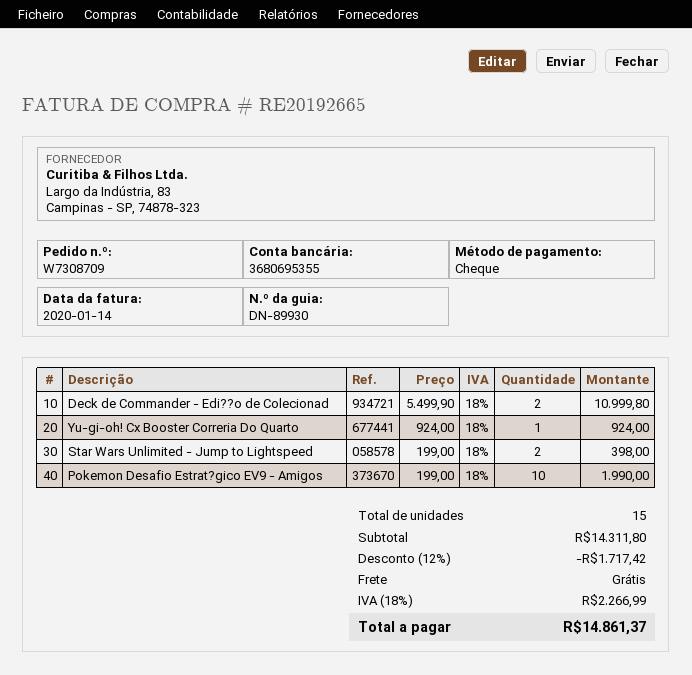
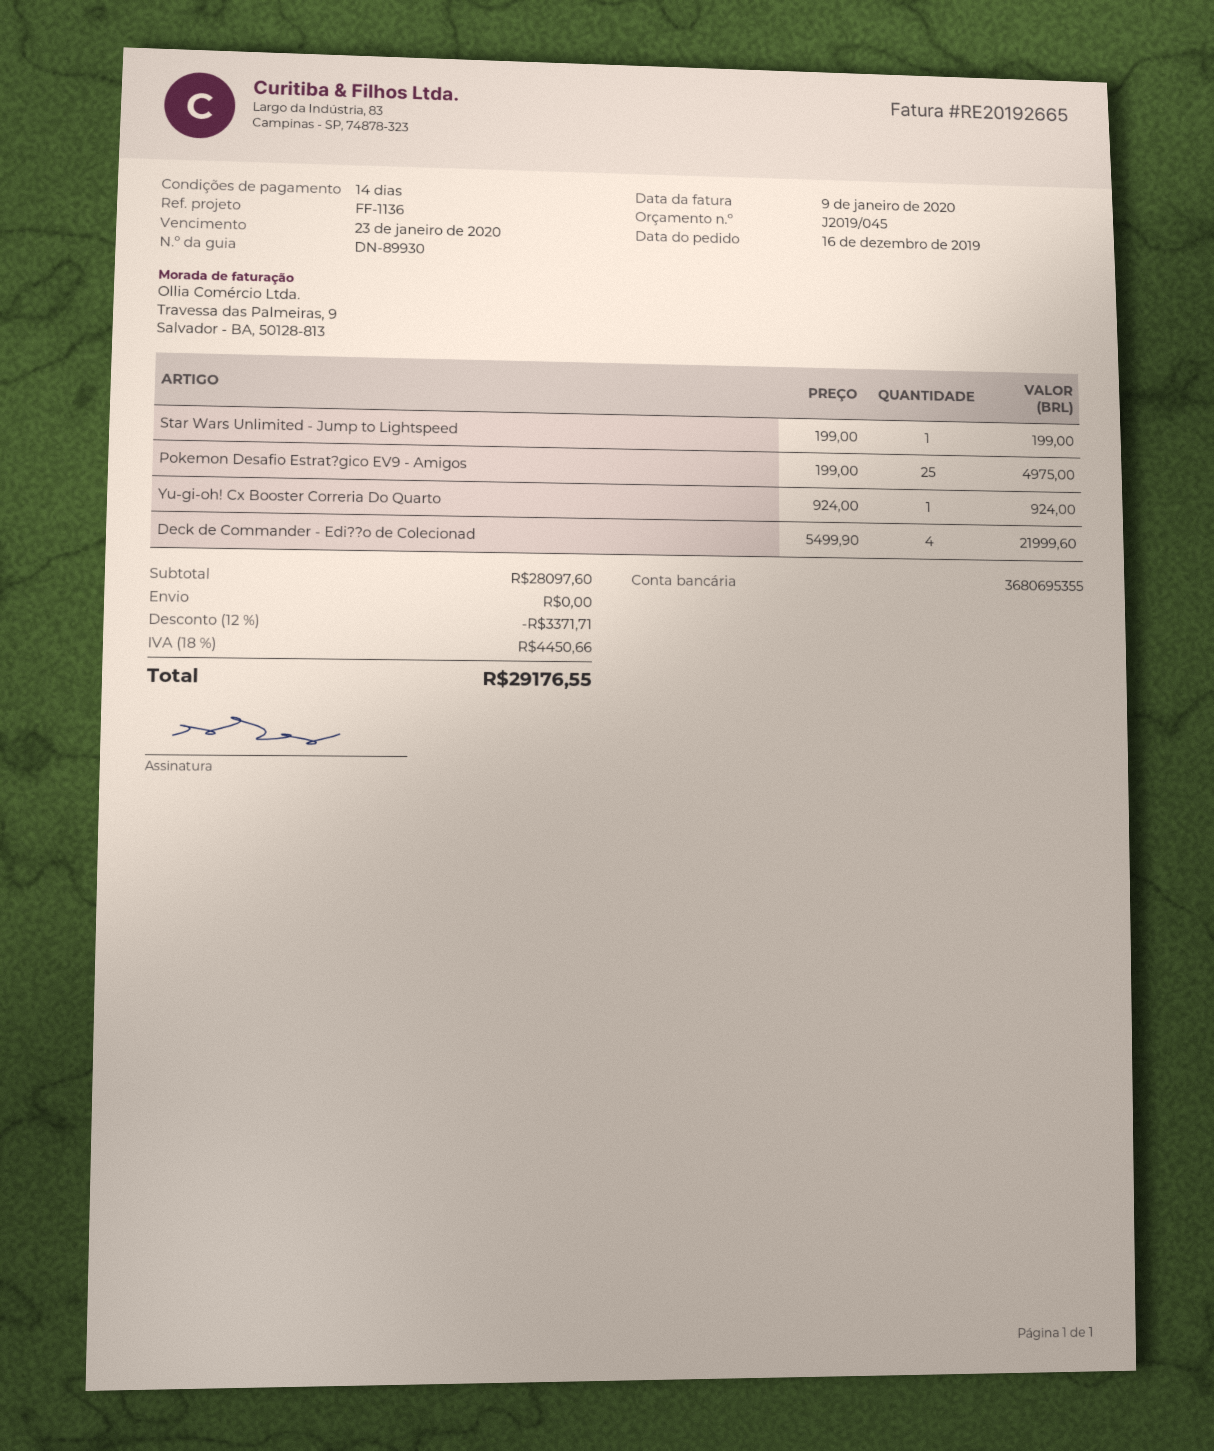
invoice date: 2020-01-14 -> 2020-01-09
Deck de Commander - Edi??o de Colecionad: 2 x 5499.90 = 10999.80 -> 4 x 5499.90 = 21999.60
Star Wars Unlimited - Jump to Lightspeed: 2 x 199.00 = 398.00 -> 1 x 199.00 = 199.00
Pokemon Desafio Estrat?gico EV9 - Amigos: 10 x 199.00 = 1990.00 -> 25 x 199.00 = 4975.00
subtotal: 14311.80 -> 28097.60
discount: 12% = 1717.42 -> 12% = 3371.71
tax: 18% = 2266.99 -> 18% = 4450.66
total: 14861.37 -> 29176.55

